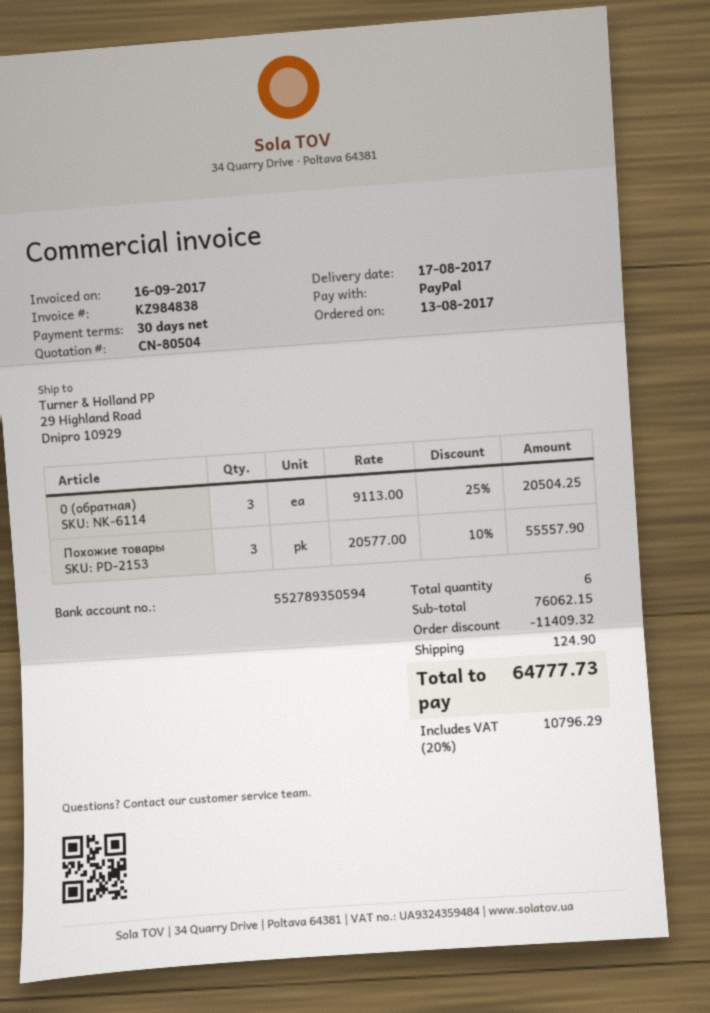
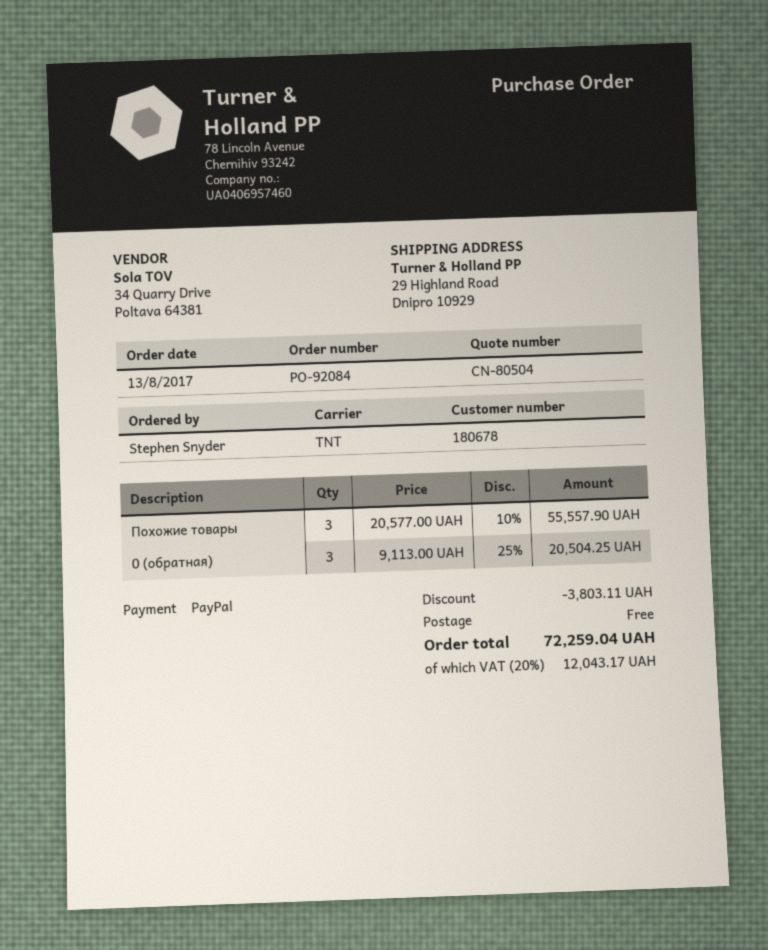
discount: 11409.32 -> 3803.11
shipping: 124.90 -> 0.00
tax: 20% = 10796.29 -> 20% = 12043.17
total: 64777.73 -> 72259.04

